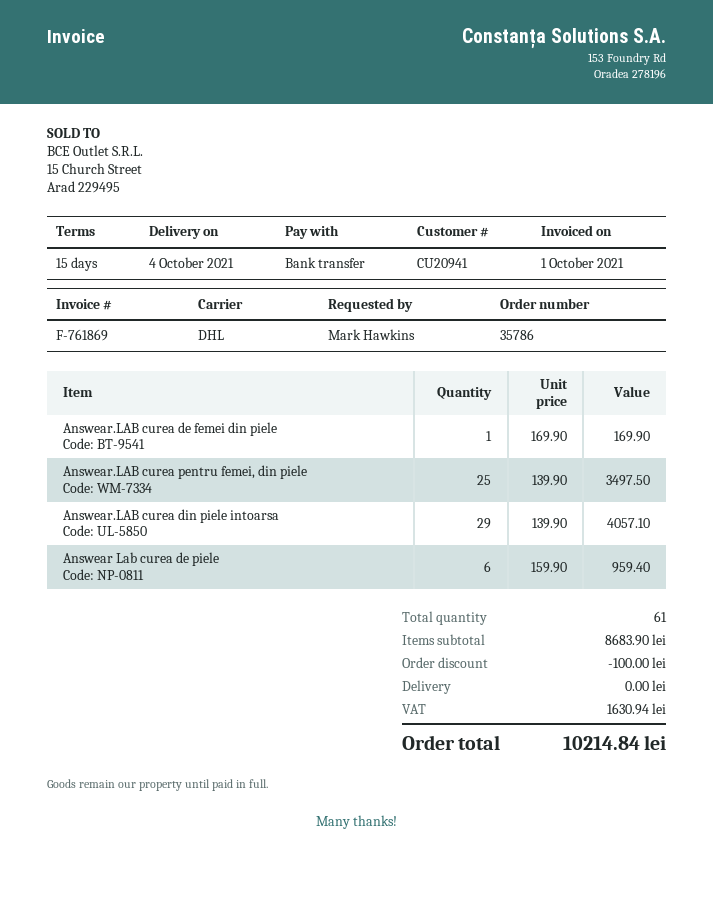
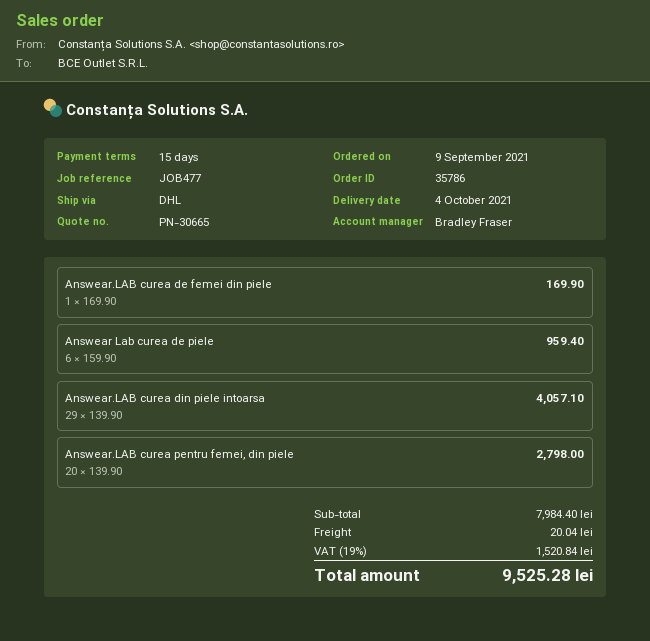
Answear.LAB curea pentru femei, din piele: 25 x 139.90 = 3497.50 -> 20 x 139.90 = 2798.00
subtotal: 8683.90 -> 7984.40
discount: 100.00 -> none
shipping: 0.00 -> 20.04
tax: 1630.94 -> 1520.84
total: 10214.84 -> 9525.28

